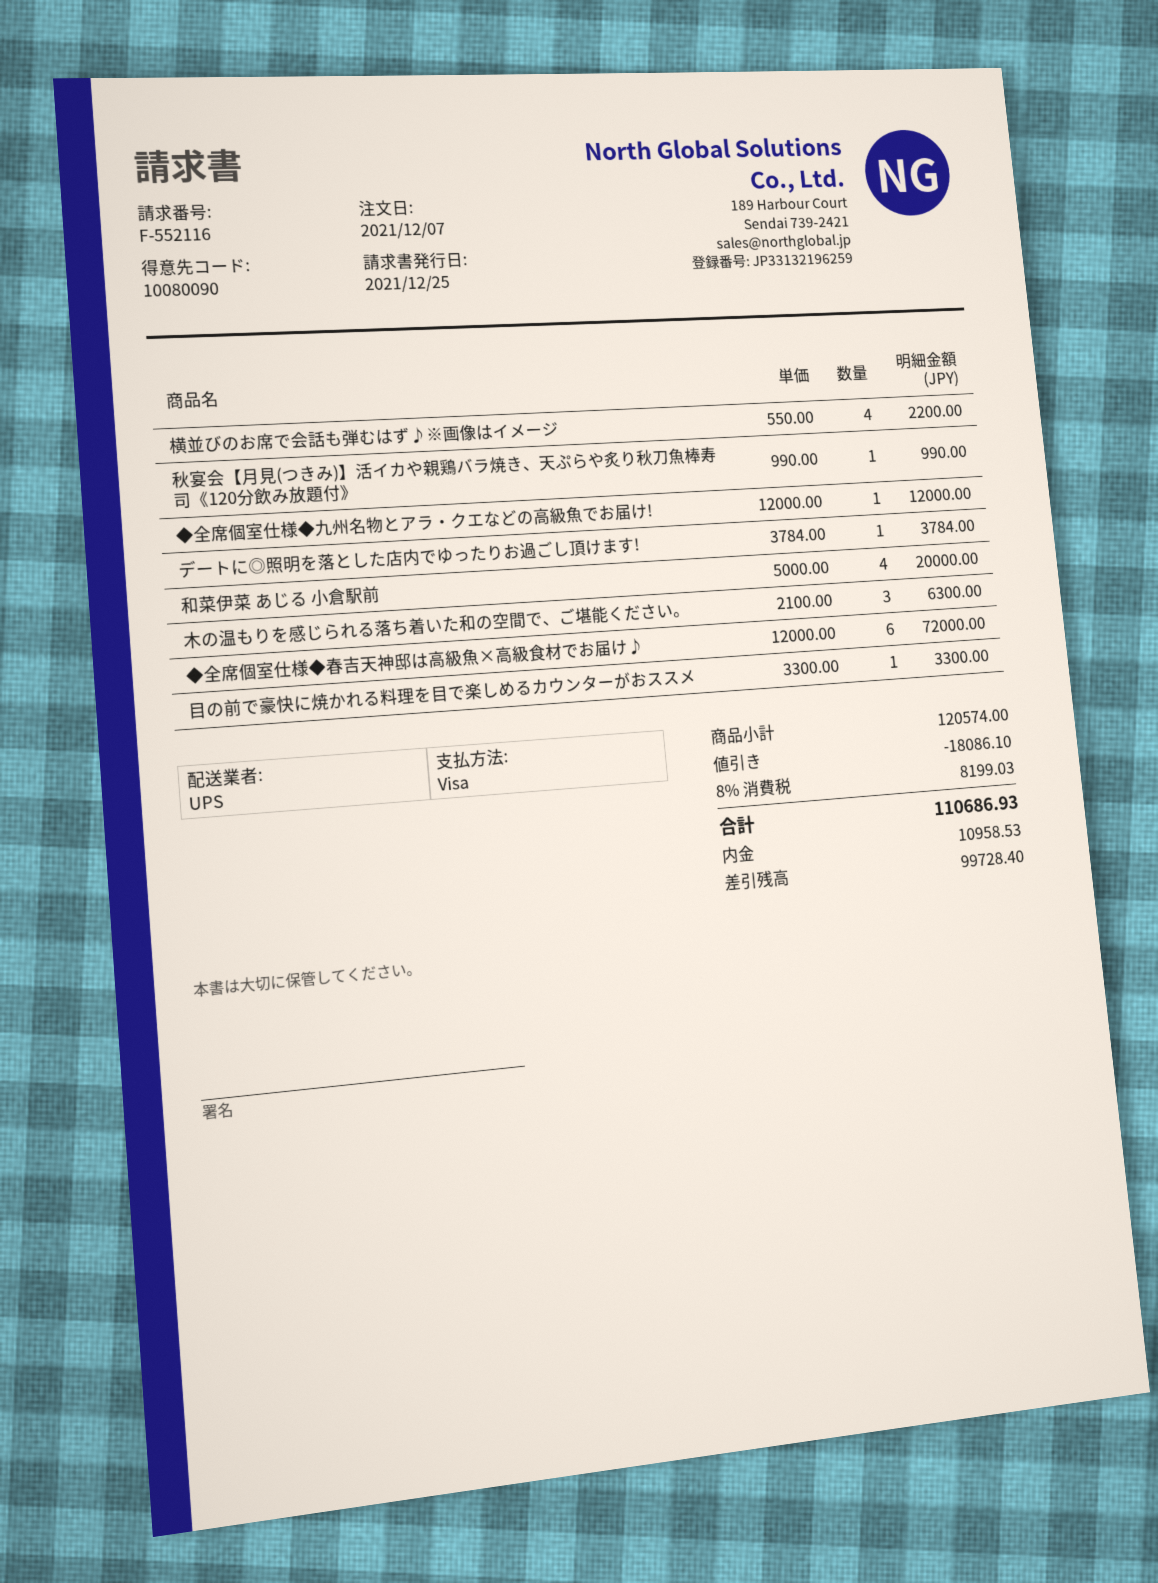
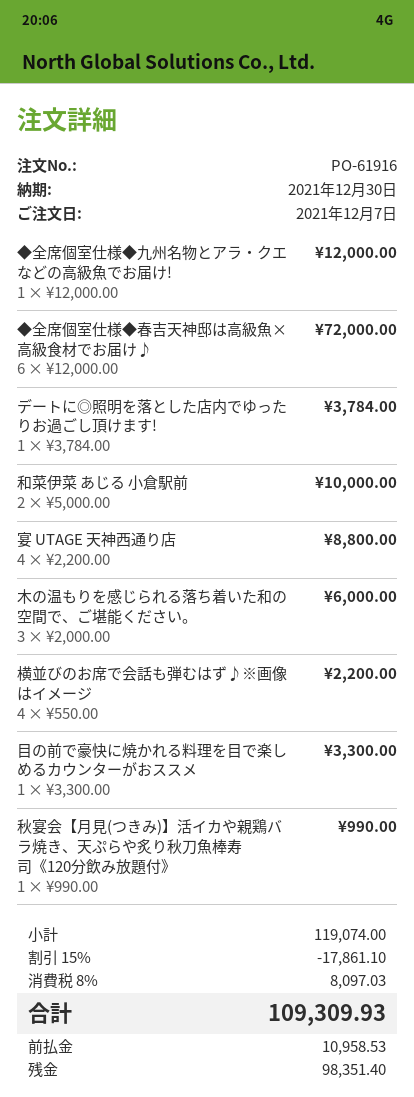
和菜伊菜 あじる 小倉駅前: 4 x 5000.00 = 20000.00 -> 2 x 5000.00 = 10000.00
木の温もりを感じられる落ち着いた和の空間で、ご堪能ください。: 3 x 2100.00 = 6300.00 -> 3 x 2000.00 = 6000.00
宴 UTAGE 天神西通り店: none -> 4 x 2200.00 = 8800.00
subtotal: 120574.00 -> 119074.00
discount: 18086.10 -> 17861.10
tax: 8% = 8199.03 -> 8% = 8097.03
total: 110686.93 -> 109309.93
balance: 99728.40 -> 98351.40

